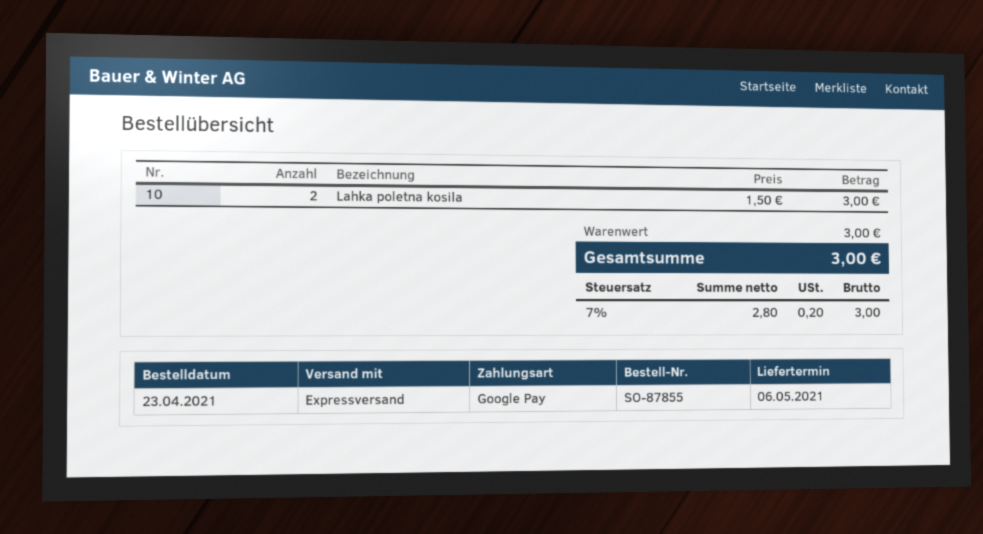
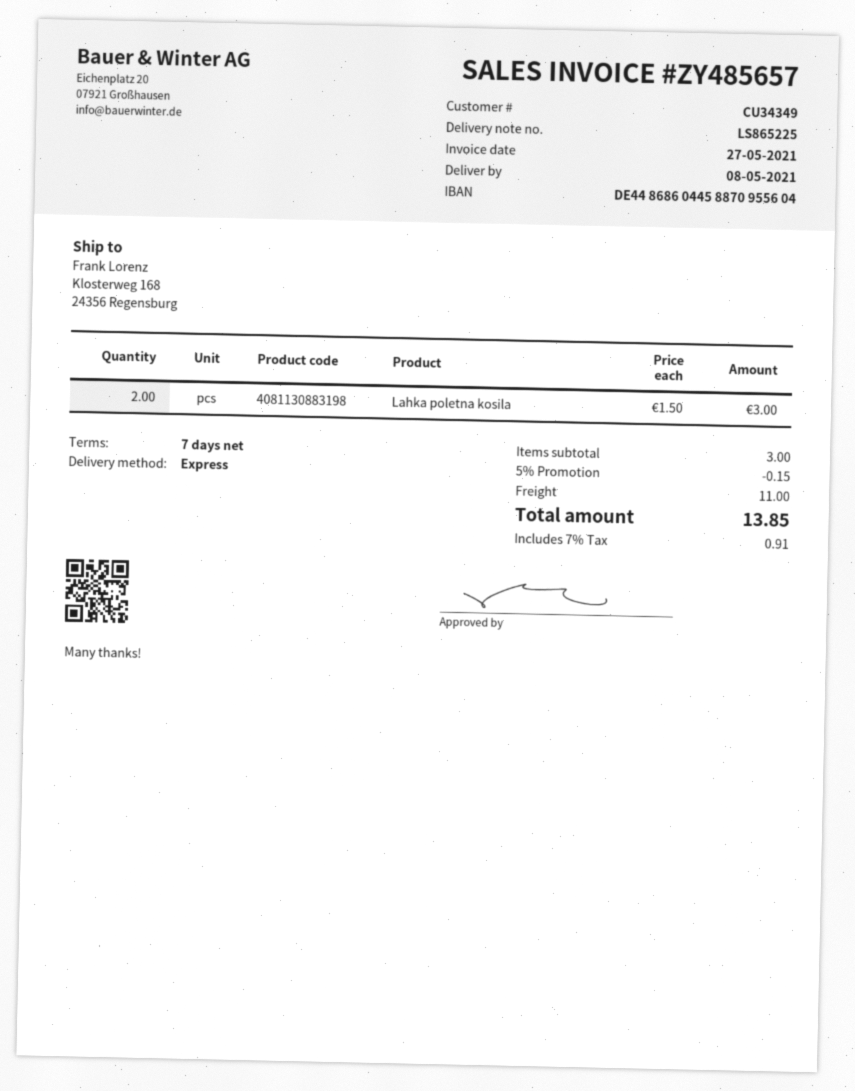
delivery date: 2021-05-06 -> 2021-05-08
discount: none -> 5% = 0.15
shipping: none -> 11.00
tax: 7% = 0.20 -> 7% = 0.91
total: 3.00 -> 13.85

